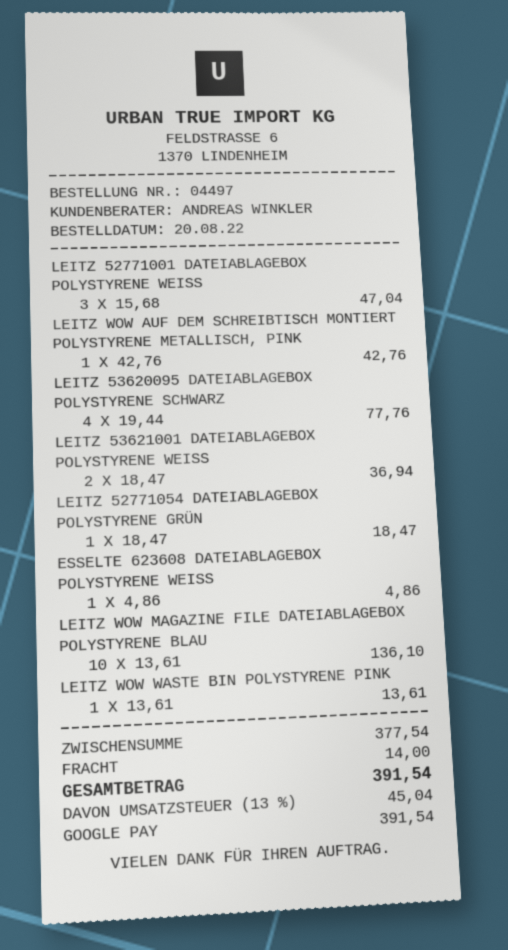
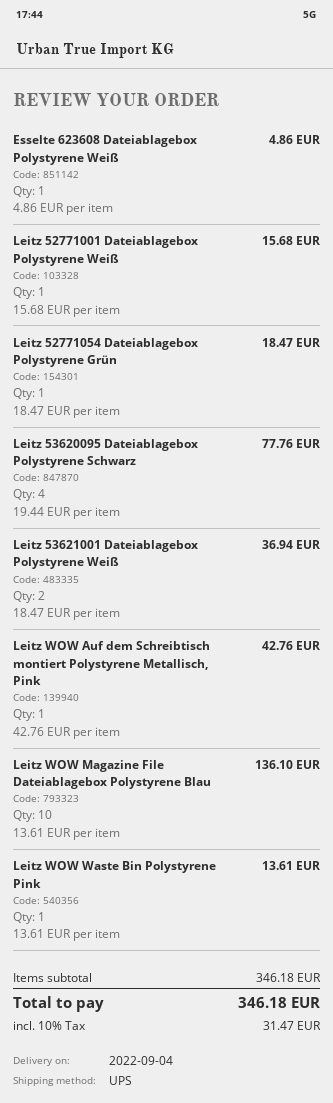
LEITZ 52771001 DATEIABLAGEBOX POLYSTYRENE WEISS: 3 x 15.68 = 47.04 -> 1 x 15.68 = 15.68
subtotal: 377.54 -> 346.18
shipping: 14.00 -> none
tax: 13% = 45.04 -> 10% = 31.47
total: 391.54 -> 346.18

